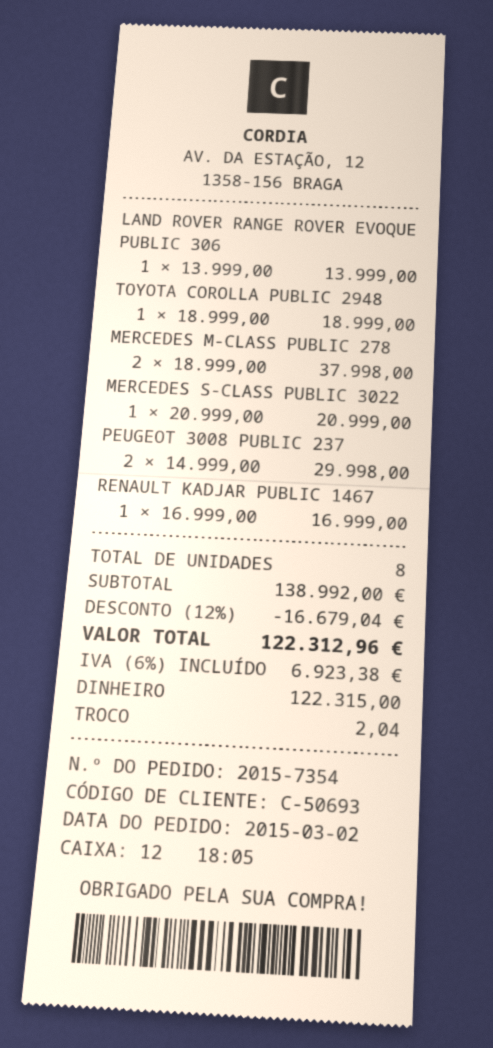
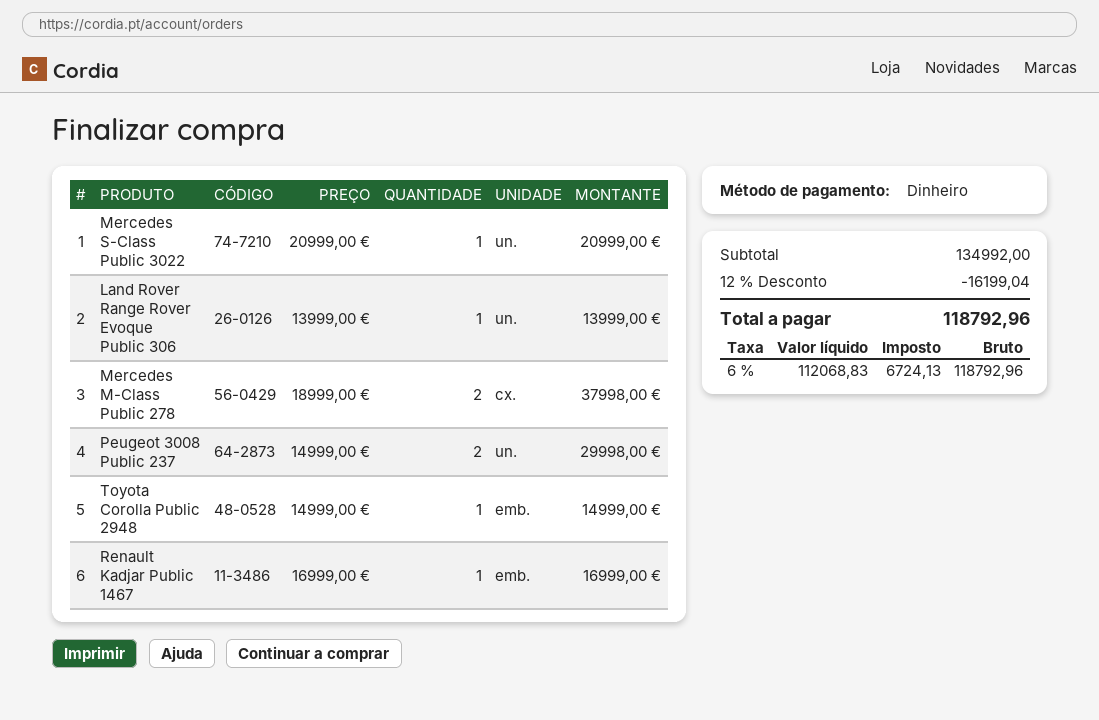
TOYOTA COROLLA PUBLIC 2948: 1 x 18999.00 = 18999.00 -> 1 x 14999.00 = 14999.00
subtotal: 138992.00 -> 134992.00
discount: 12% = 16679.04 -> 12% = 16199.04
tax: 6% = 6923.38 -> 6% = 6724.13
total: 122312.96 -> 118792.96

